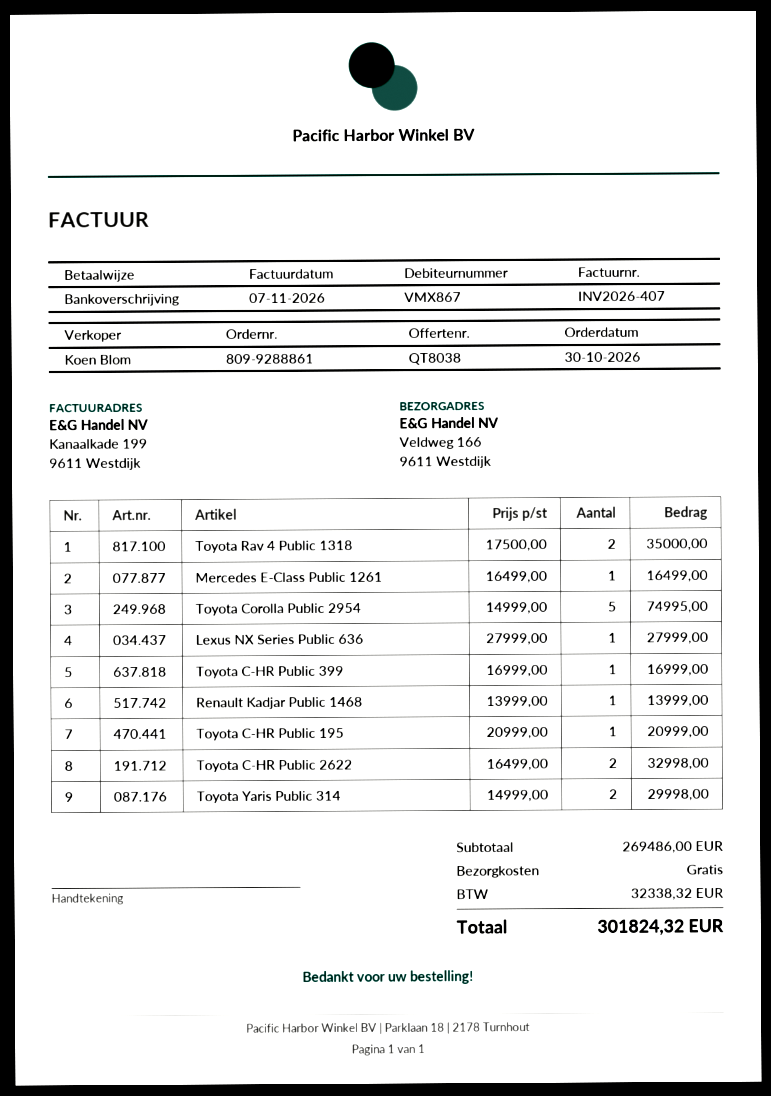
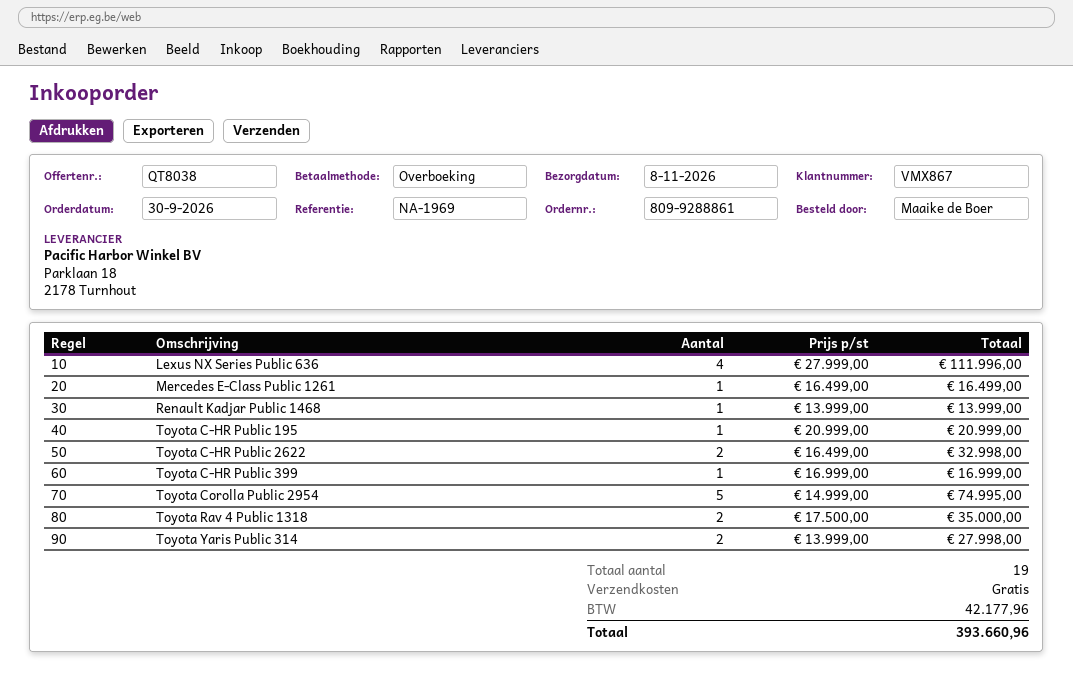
order date: 2026-10-30 -> 2026-09-30
Lexus NX Series Public 636: 1 x 27999.00 = 27999.00 -> 4 x 27999.00 = 111996.00
Toyota Yaris Public 314: 2 x 14999.00 = 29998.00 -> 2 x 13999.00 = 27998.00
tax: 32338.32 -> 42177.96
total: 301824.32 -> 393660.96

